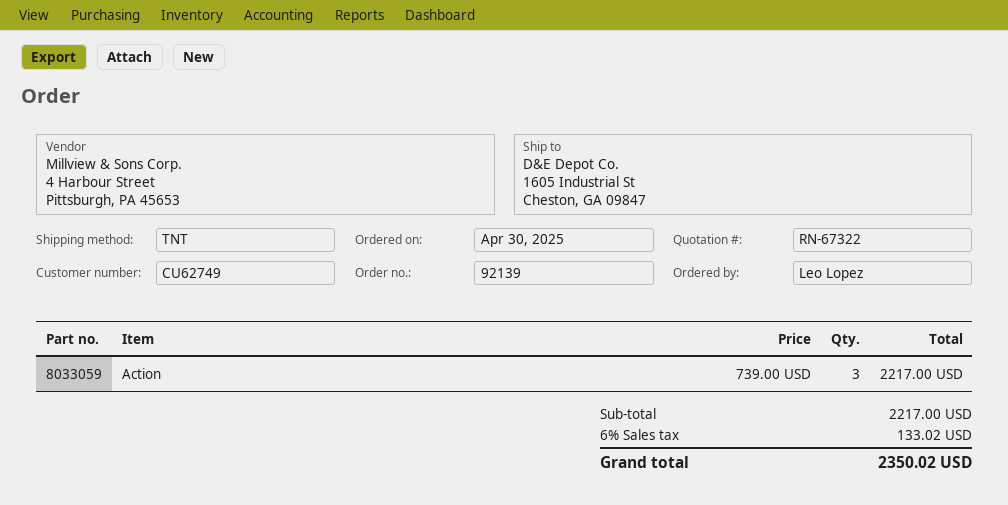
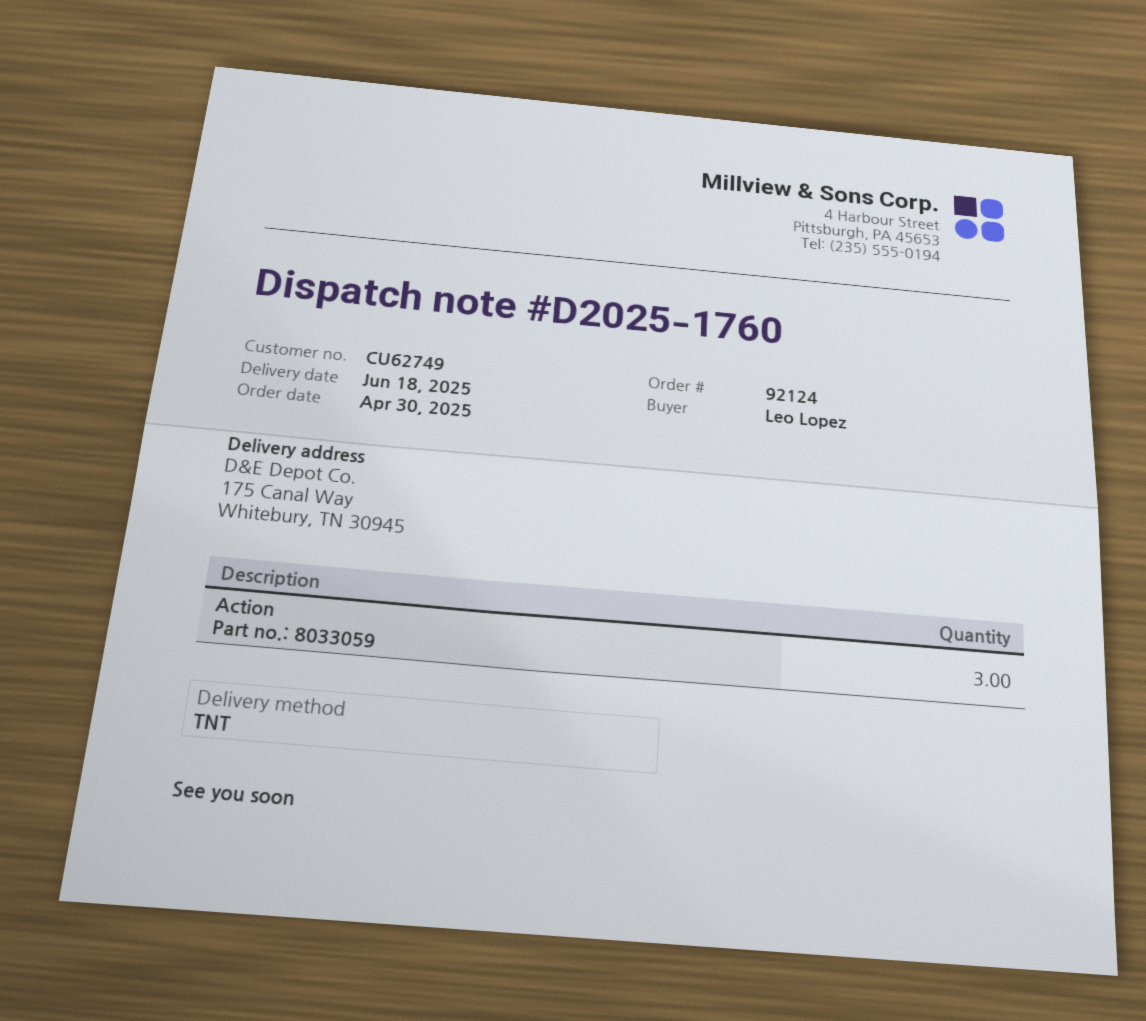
order number: 92139 -> 92124
ship to: 1605 Industrial St, Cheston, GA 09847 -> 175 Canal Way, Whitebury, TN 30945

